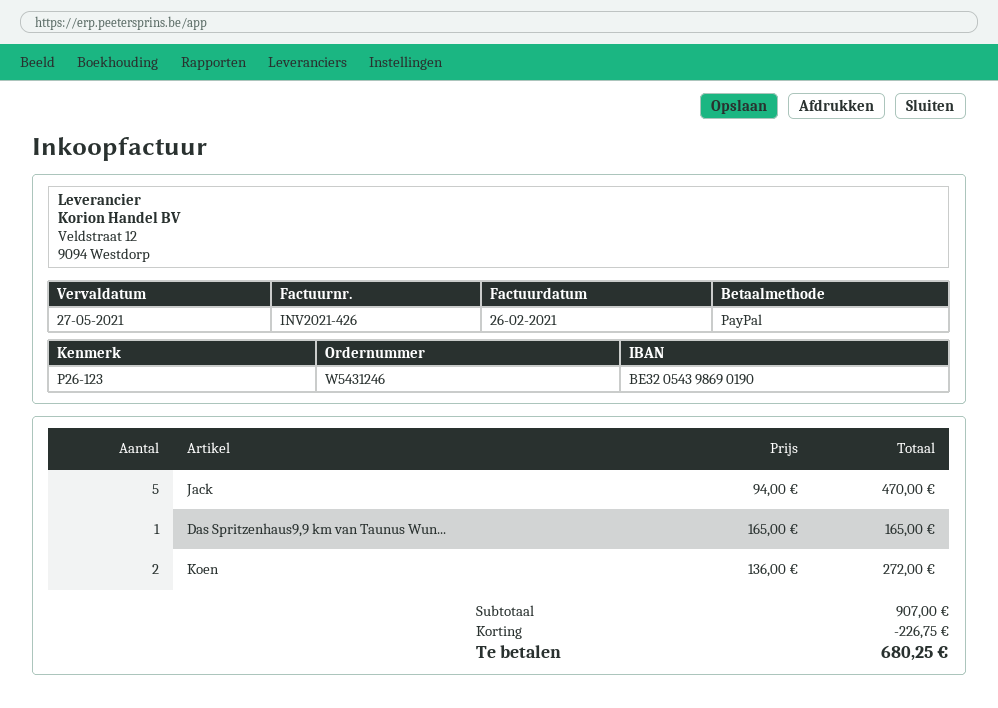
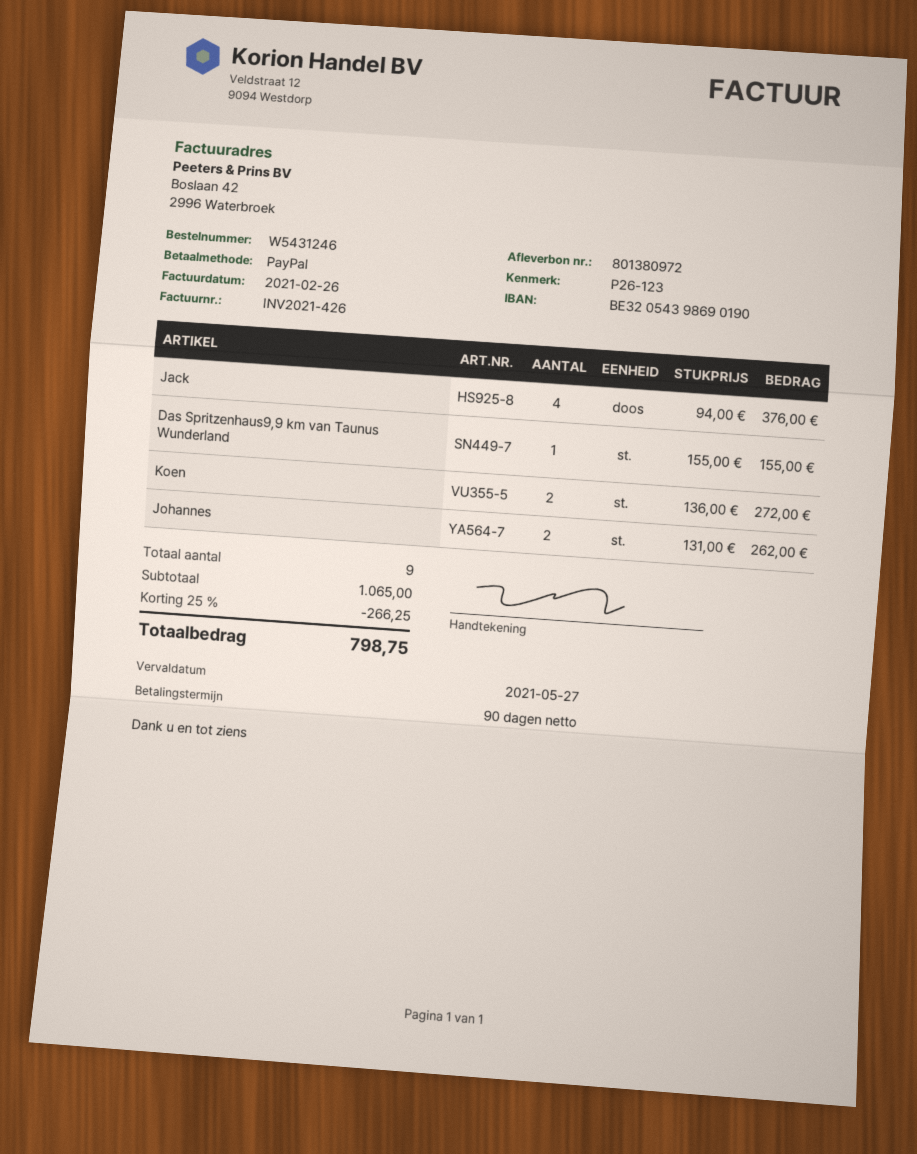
Jack: 5 x 94.00 = 470.00 -> 4 x 94.00 = 376.00
Das Spritzenhaus9,9 km van Taunus Wun...: 1 x 165.00 = 165.00 -> 1 x 155.00 = 155.00
Johannes: none -> 2 x 131.00 = 262.00
subtotal: 907.00 -> 1065.00
discount: 226.75 -> 266.25
total: 680.25 -> 798.75

